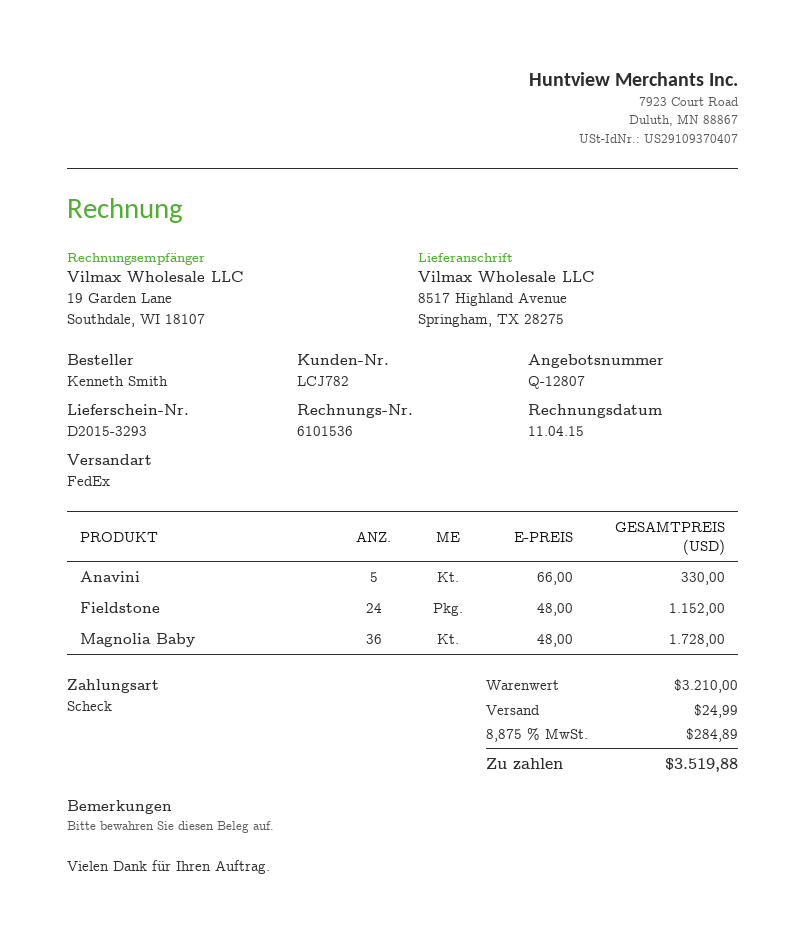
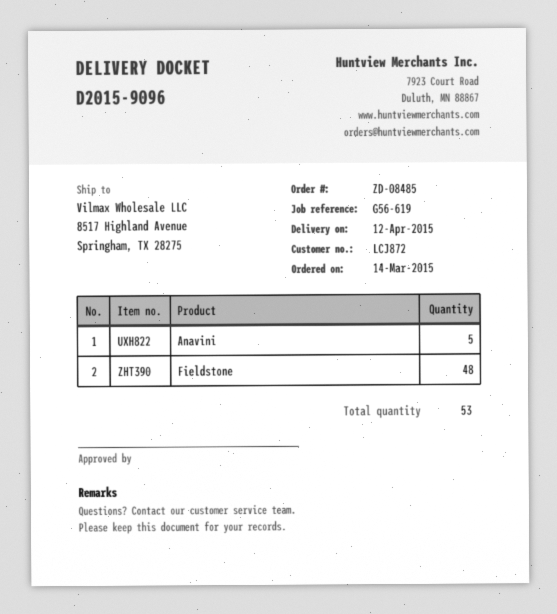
delivery note number: D2015-3293 -> D2015-9096
customer number: LCJ782 -> LCJ872
Fieldstone: 24 -> 48
Magnolia Baby: 36 -> none

